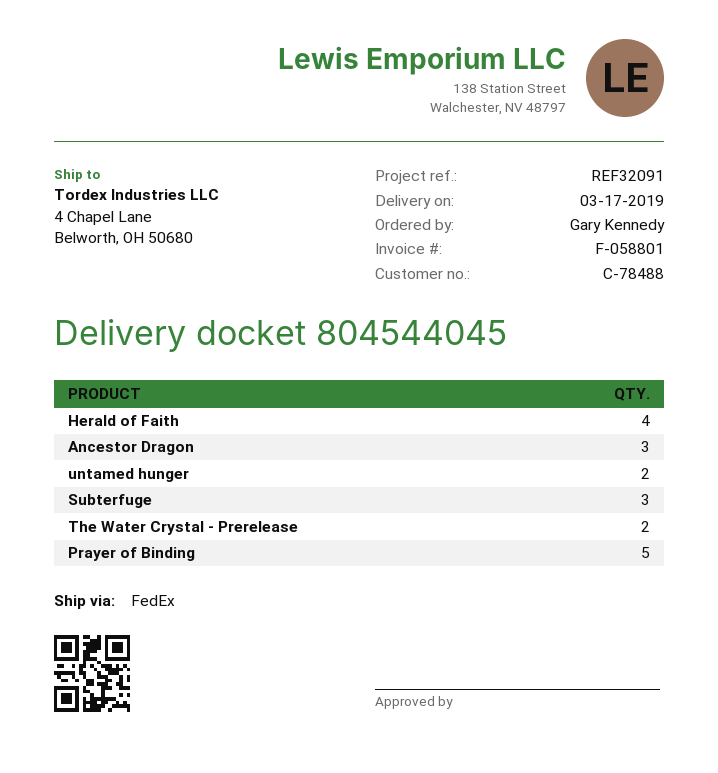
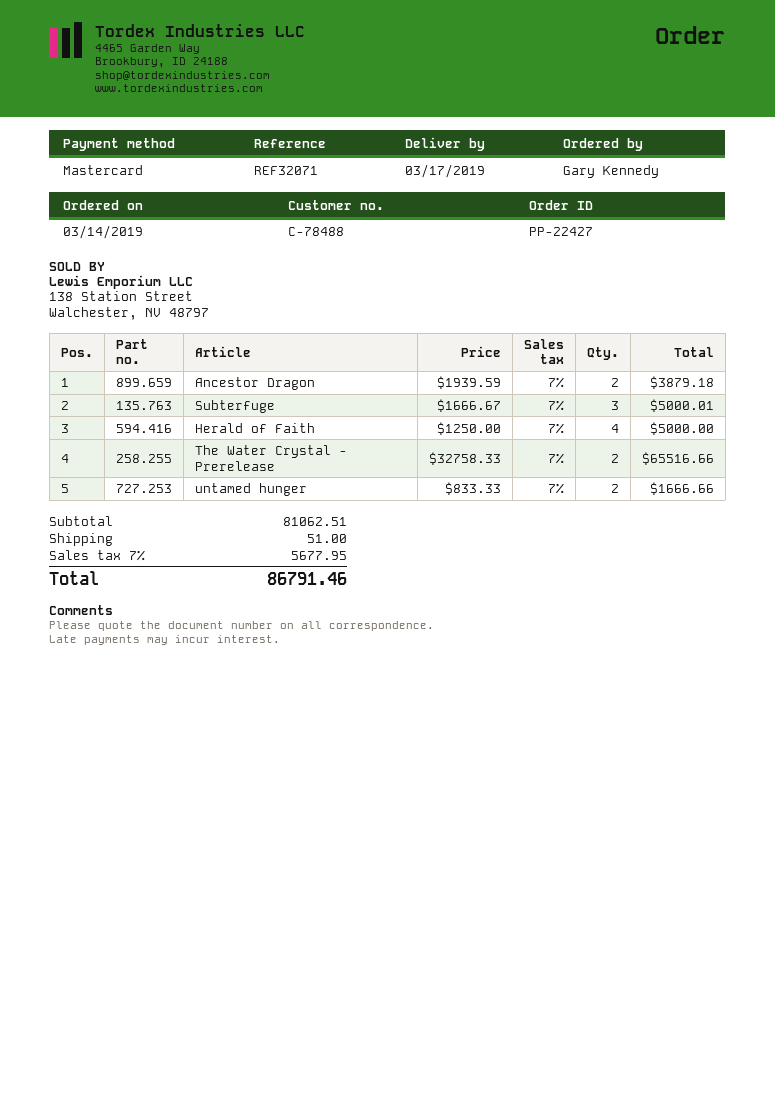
reference: REF32091 -> REF32071
Ancestor Dragon: 3 -> 2
Prayer of Binding: 5 -> none

